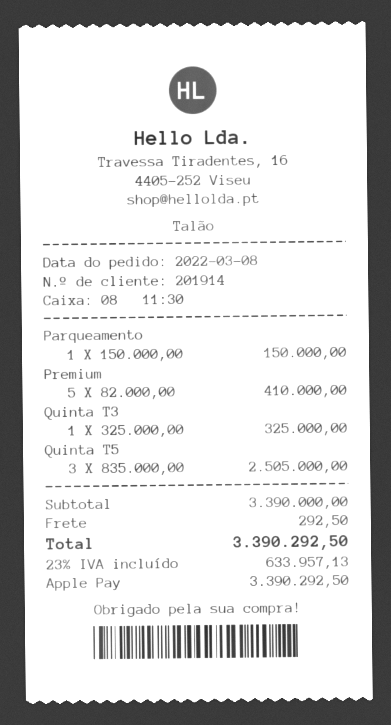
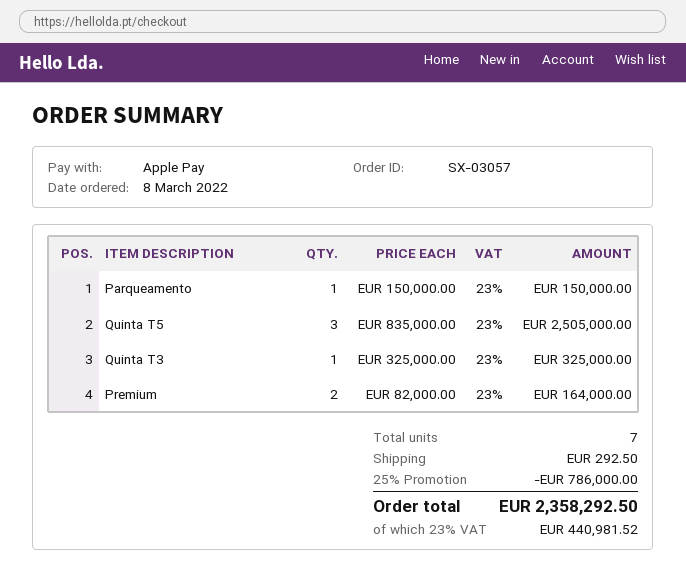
Premium: 5 x 82000.00 = 410000.00 -> 2 x 82000.00 = 164000.00
discount: none -> 25% = 786000.00
tax: 23% = 633957.13 -> 23% = 440981.52
total: 3390292.50 -> 2358292.50

